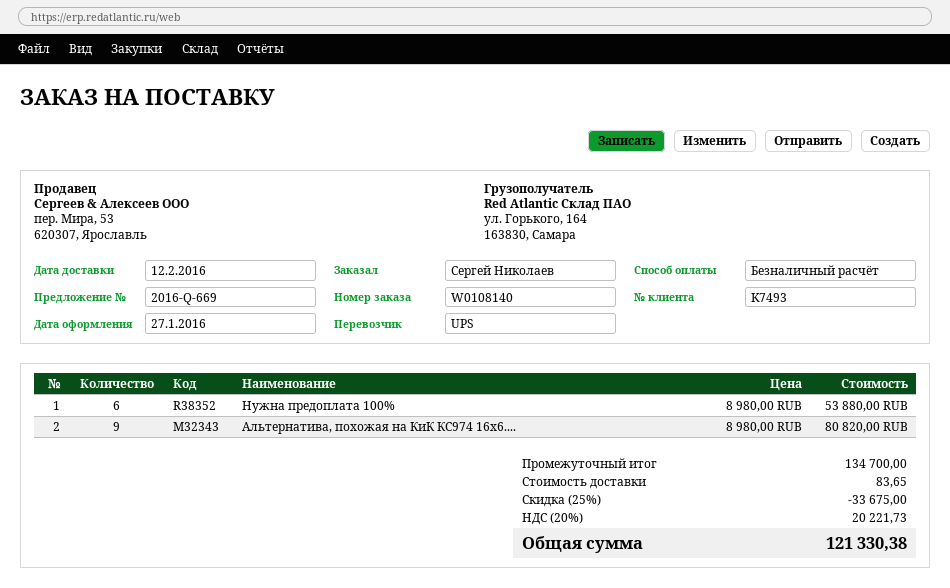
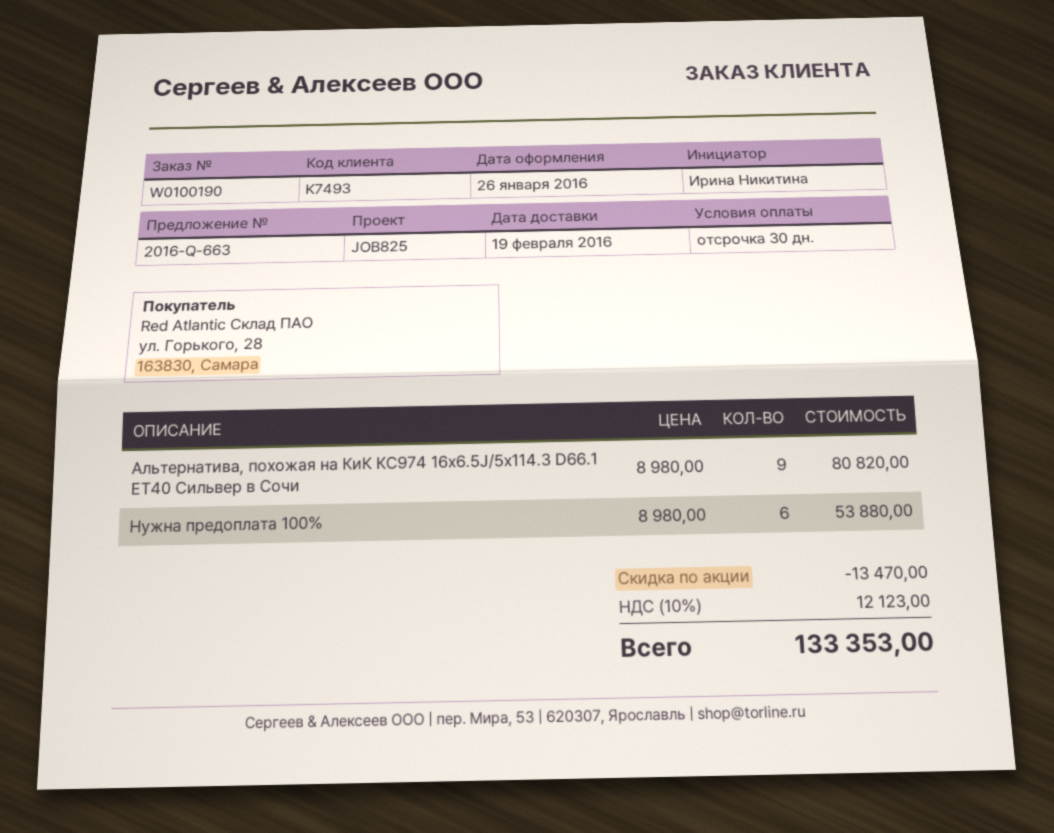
quote number: 2016-Q-669 -> 2016-Q-663
order number: W0108140 -> W0100190
order date: 2016-01-27 -> 2016-01-26
delivery date: 2016-02-12 -> 2016-02-19
ordered by: Сергей Николаев -> Ирина Никитина
discount: 33675.00 -> 13470.00
shipping: 83.65 -> none
tax: 20% = 20221.73 -> 10% = 12123.00
total: 121330.38 -> 133353.00

